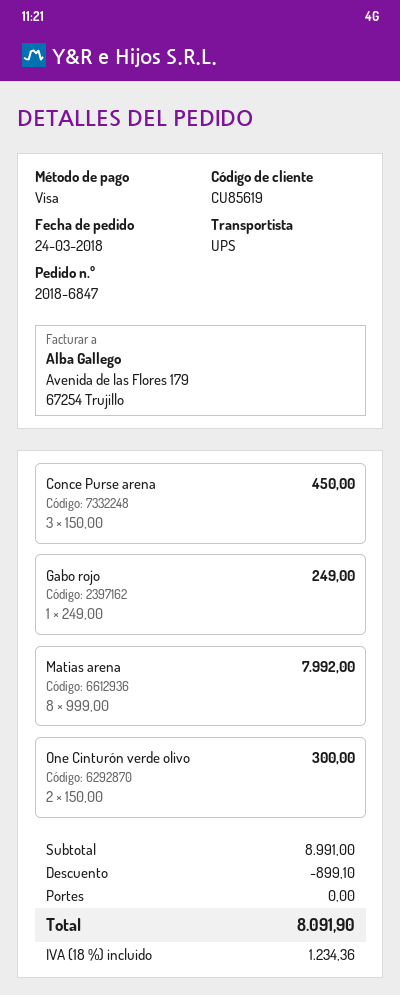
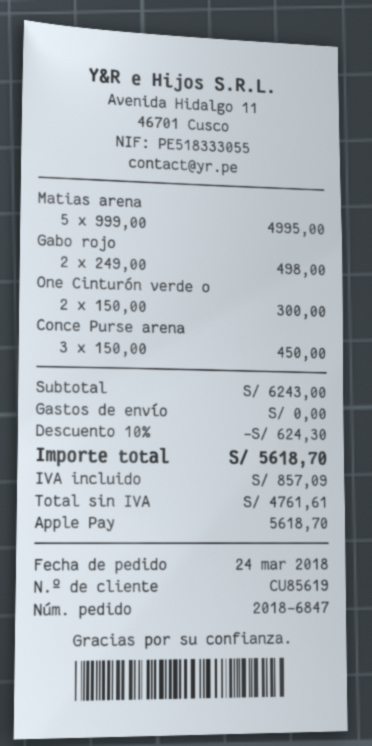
payment method: Visa -> Apple Pay
Gabo rojo: 1 x 249.00 = 249.00 -> 2 x 249.00 = 498.00
Matias arena: 8 x 999.00 = 7992.00 -> 5 x 999.00 = 4995.00
subtotal: 8991.00 -> 6243.00
discount: 899.10 -> 624.30
tax: 1234.36 -> 857.09
total: 8091.90 -> 5618.70

